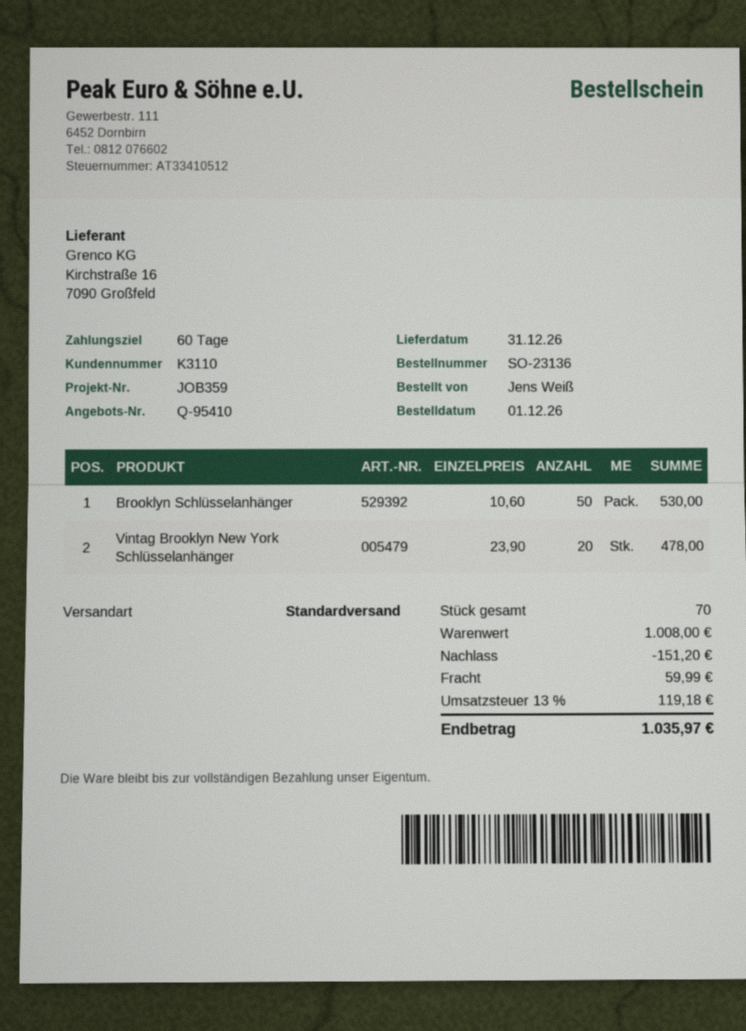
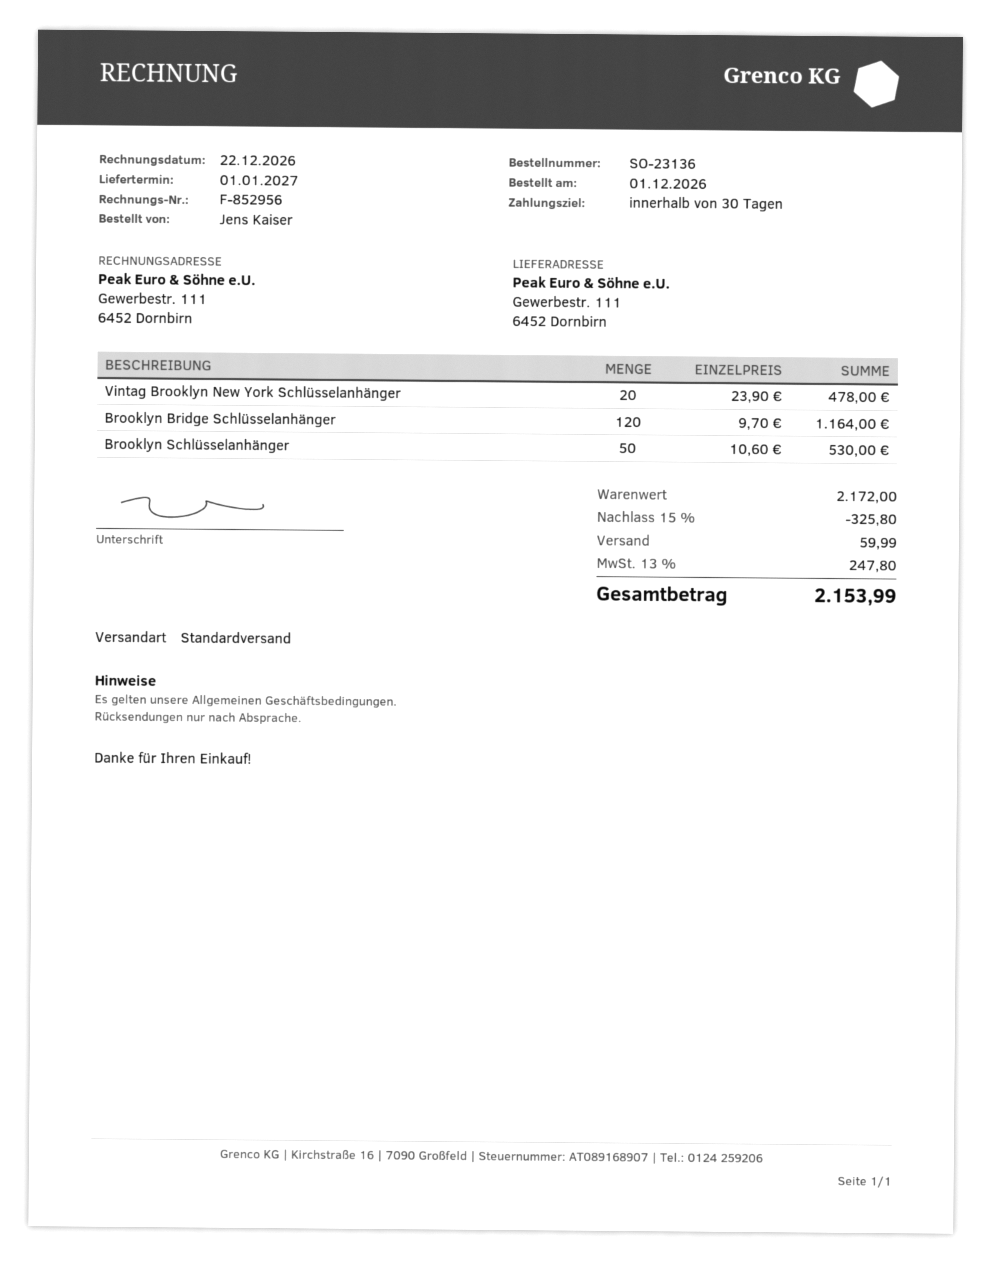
delivery date: 2026-12-31 -> 2027-01-01
payment terms: 60 days -> 30 days
ordered by: Jens Weiß -> Jens Kaiser
Brooklyn Bridge Schlüsselanhänger: none -> 120 x 9.70 = 1164.00
subtotal: 1008.00 -> 2172.00
discount: 151.20 -> 325.80
tax: 13% = 119.18 -> 13% = 247.80
total: 1035.97 -> 2153.99

